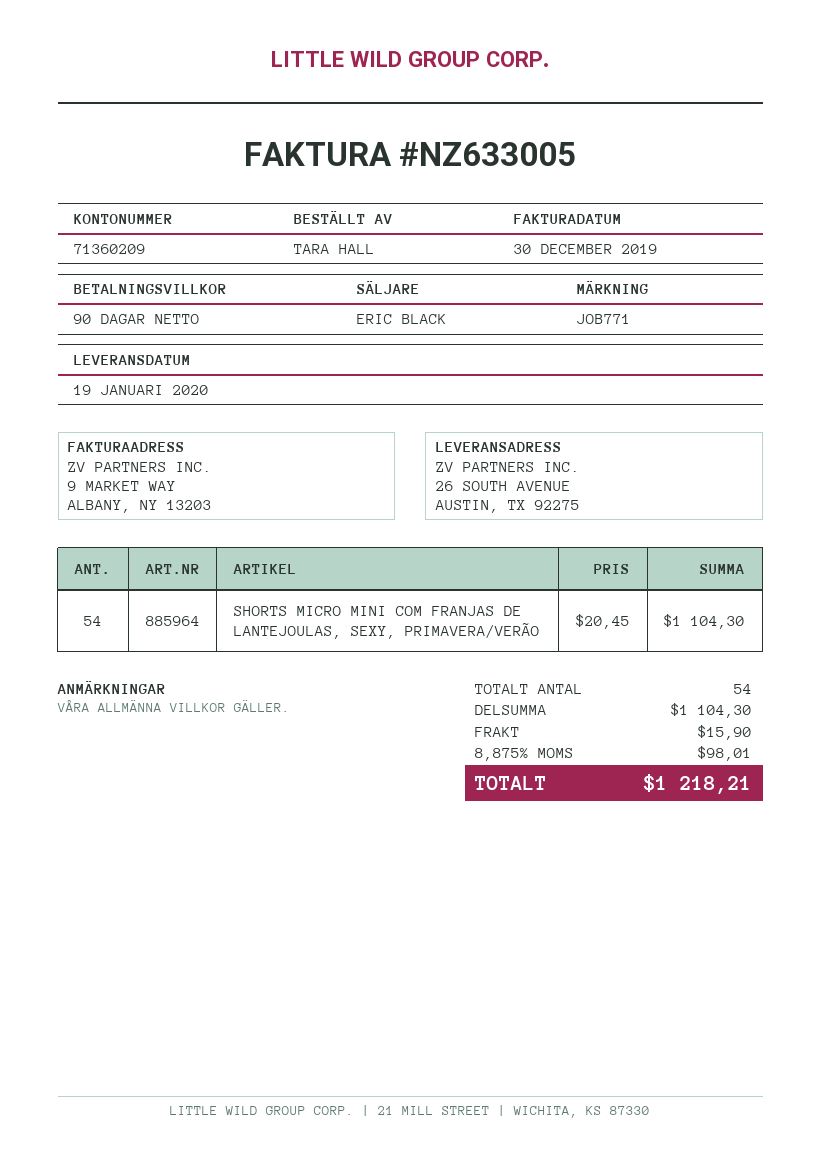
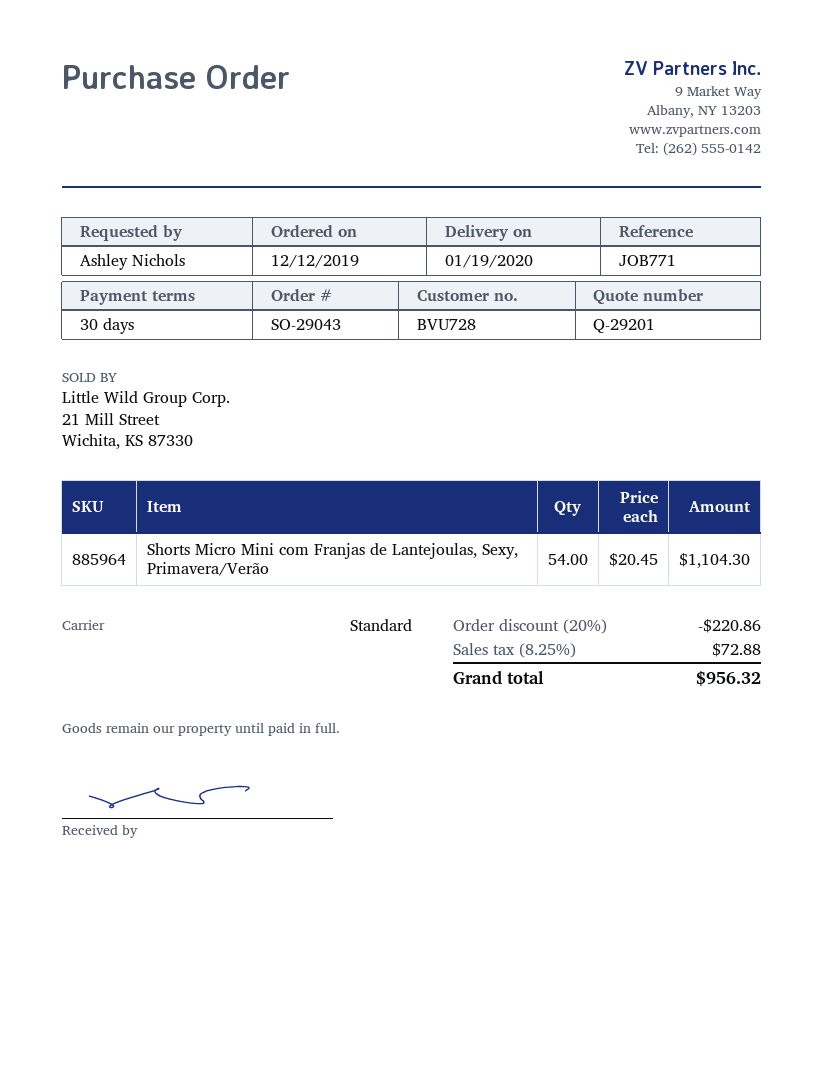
payment terms: 90 days -> 30 days
ordered by: TARA HALL -> Ashley Nichols
discount: none -> 20% = 220.86
shipping: 15.90 -> none
tax: 8.875% = 98.01 -> 8.25% = 72.88
total: 1218.21 -> 956.32

